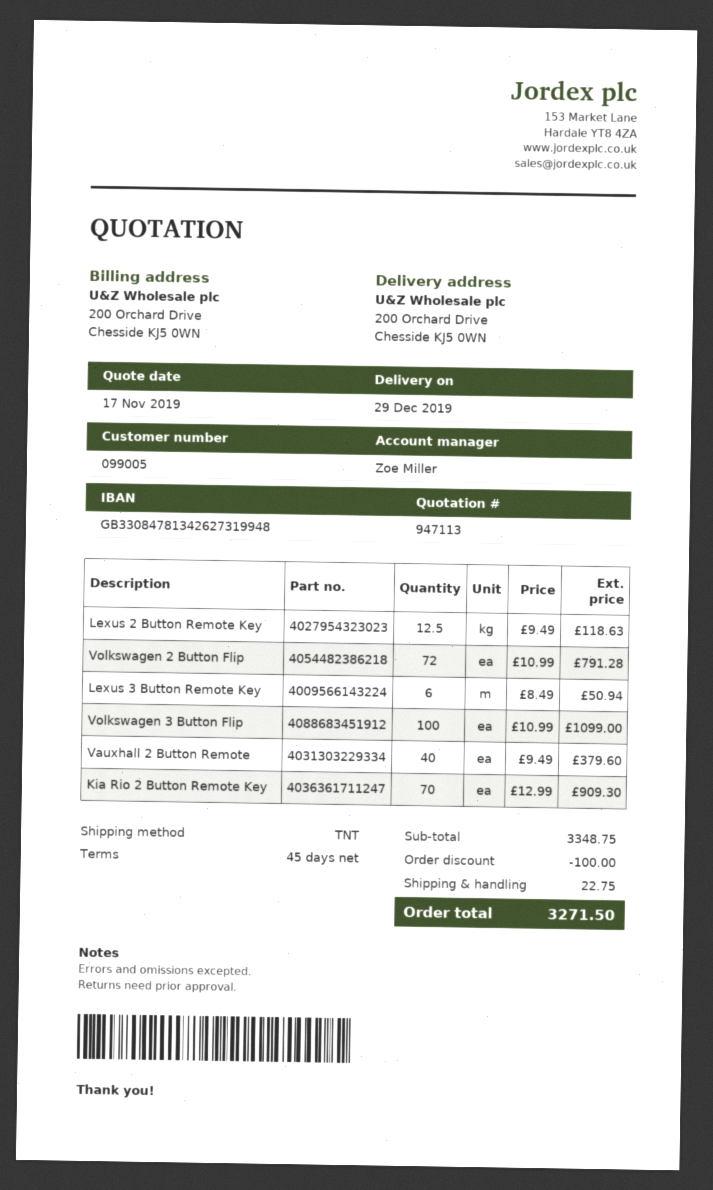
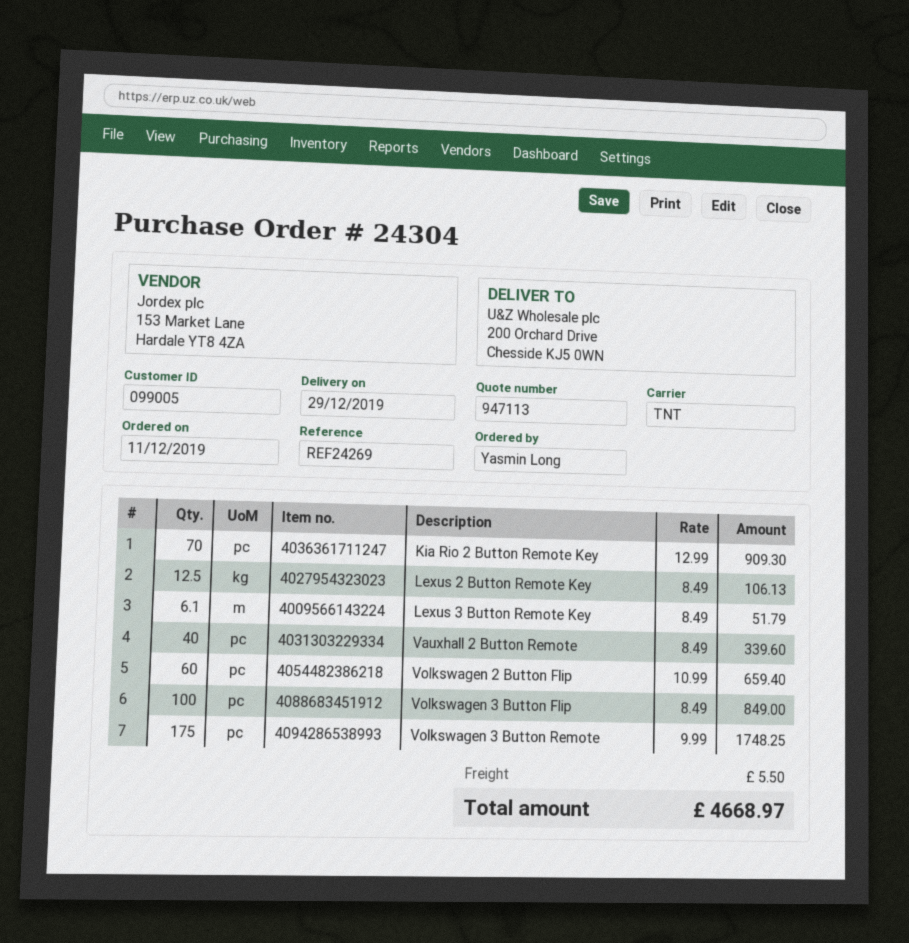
Lexus 2 Button Remote Key: 12.5 x 9.49 = 118.63 -> 12.5 x 8.49 = 106.13
Volkswagen 2 Button Flip: 72 x 10.99 = 791.28 -> 60 x 10.99 = 659.40
Lexus 3 Button Remote Key: 6 x 8.49 = 50.94 -> 6.1 x 8.49 = 51.79
Volkswagen 3 Button Flip: 100 x 10.99 = 1099.00 -> 100 x 8.49 = 849.00
Vauxhall 2 Button Remote: 40 x 9.49 = 379.60 -> 40 x 8.49 = 339.60
Volkswagen 3 Button Remote: none -> 175 x 9.99 = 1748.25
discount: 100.00 -> none
shipping: 22.75 -> 5.50
total: 3271.50 -> 4668.97

